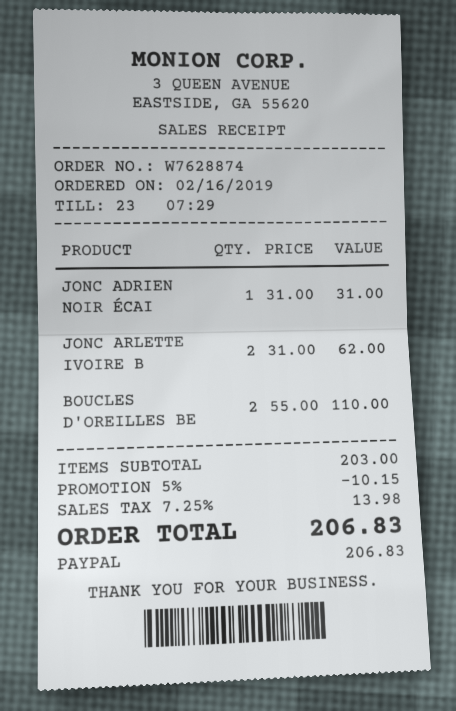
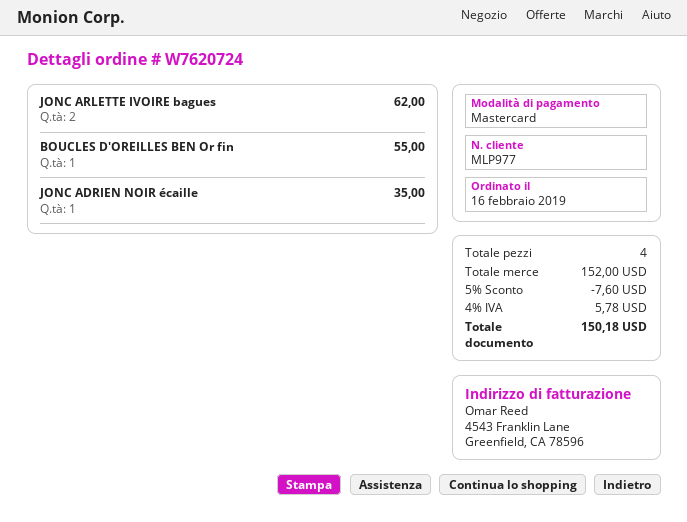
order number: W7628874 -> W7620724
payment method: PayPal -> Mastercard
JONC ADRIEN NOIR ÉCAI: 1 for 31.00 -> 1 for 35.00
BOUCLES D'OREILLES BE: 2 for 110.00 -> 1 for 55.00
subtotal: 203.00 -> 152.00
discount: 5% = 10.15 -> 5% = 7.60
tax: 7.25% = 13.98 -> 4% = 5.78
total: 206.83 -> 150.18

